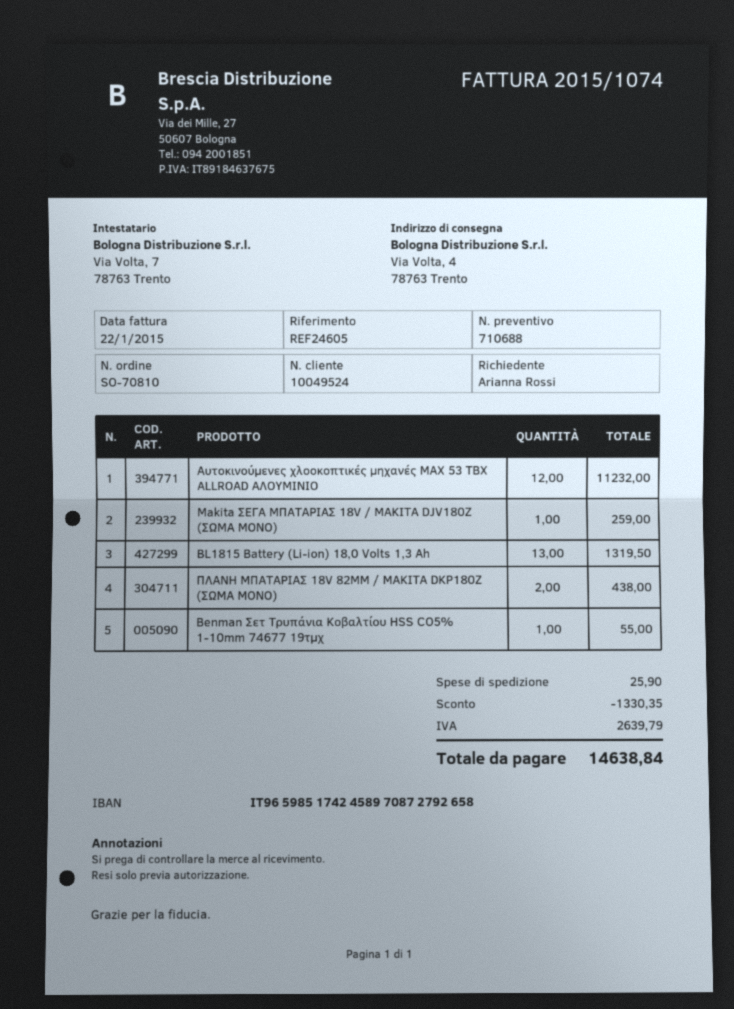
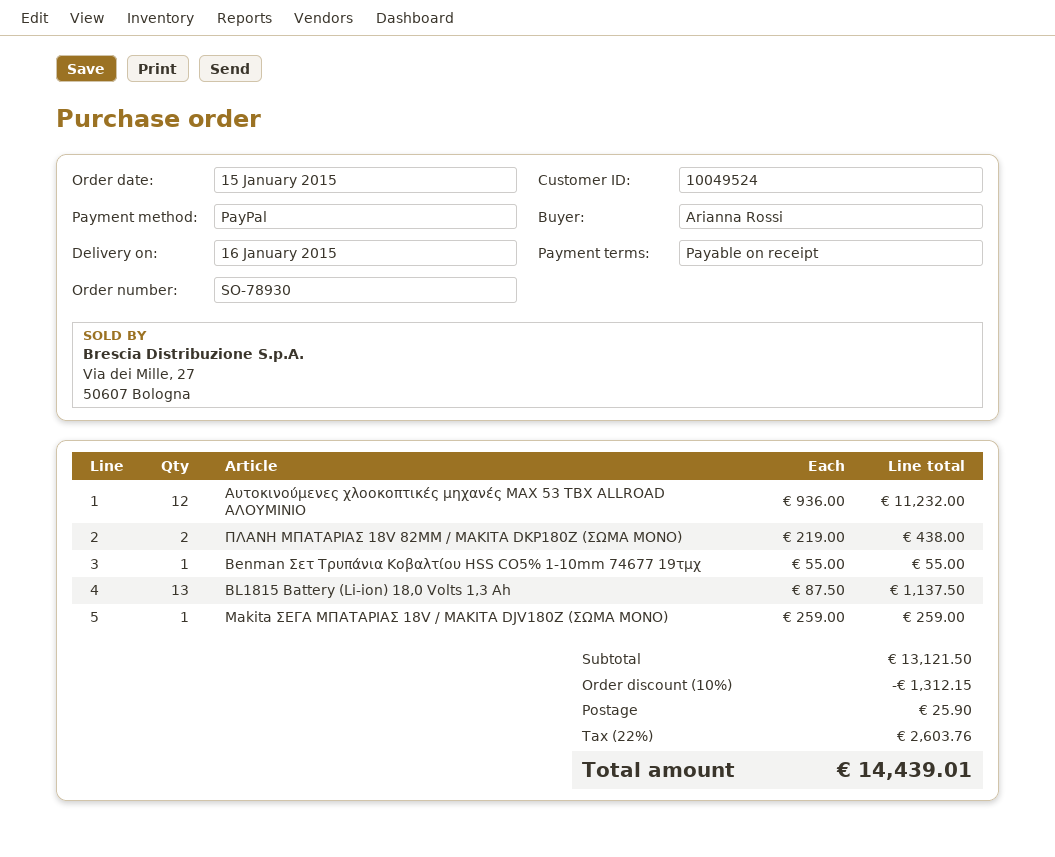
order number: SO-70810 -> SO-78930
BL1815 Battery (Li-ion) 18,0 Volts 1,3 Ah: 13 for 1319.50 -> 13 for 1137.50
discount: 1330.35 -> 1312.15
tax: 2639.79 -> 2603.76
total: 14638.84 -> 14439.01

